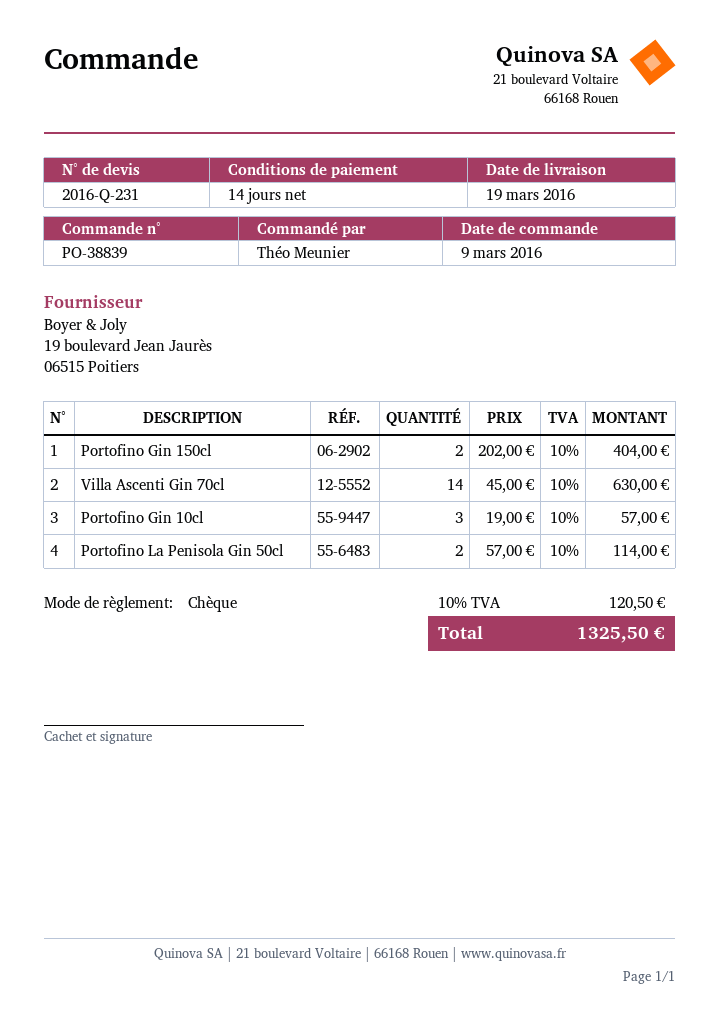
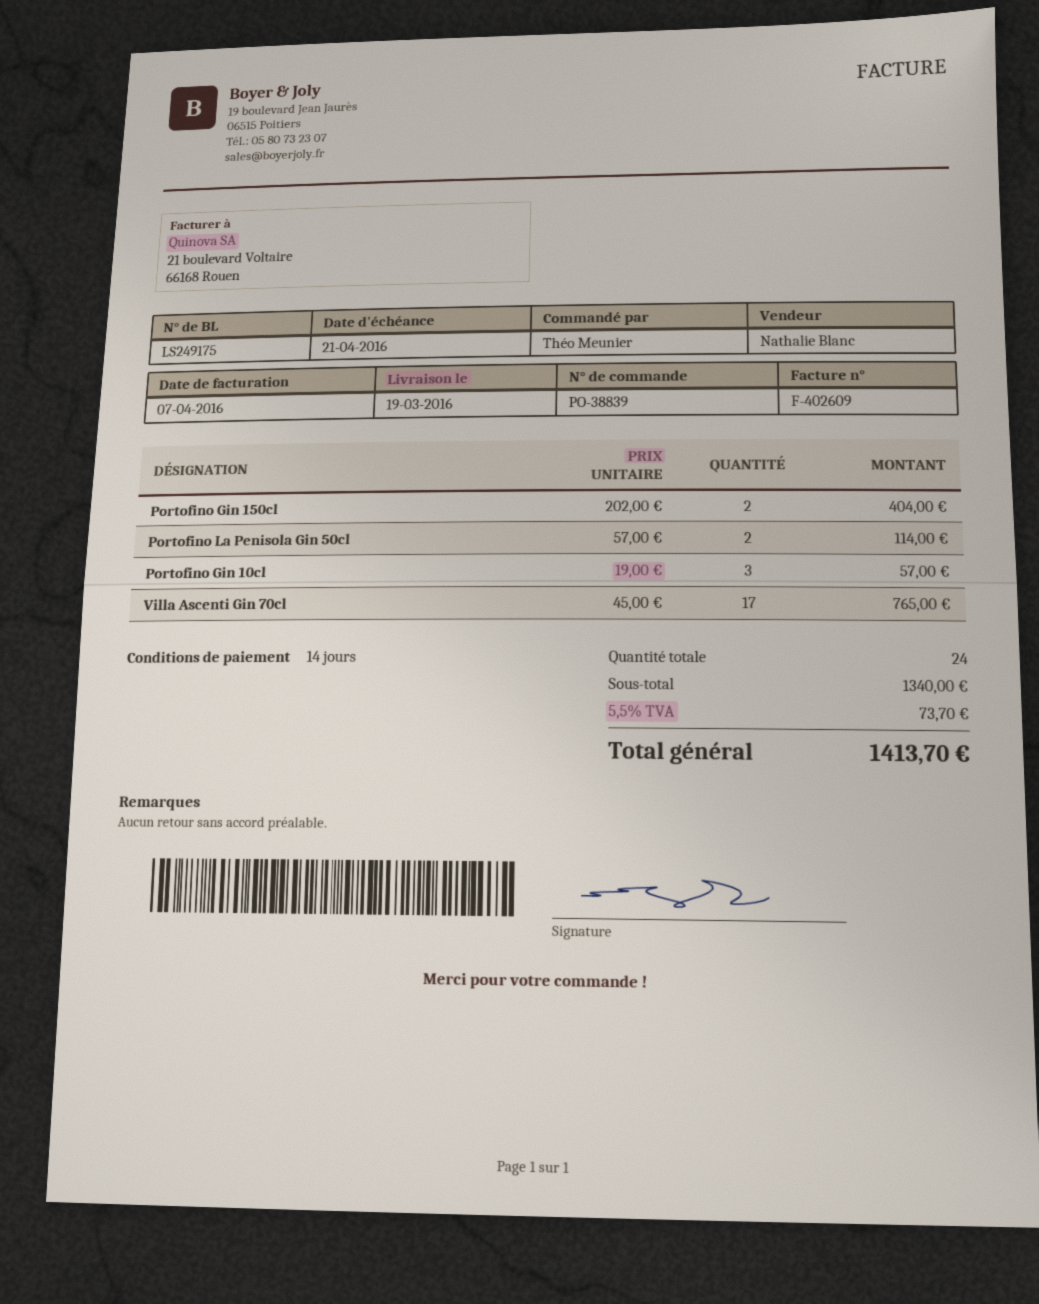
Villa Ascenti Gin 70cl: 14 x 45.00 = 630.00 -> 17 x 45.00 = 765.00
tax: 10% = 120.50 -> 5.5% = 73.70
total: 1325.50 -> 1413.70

